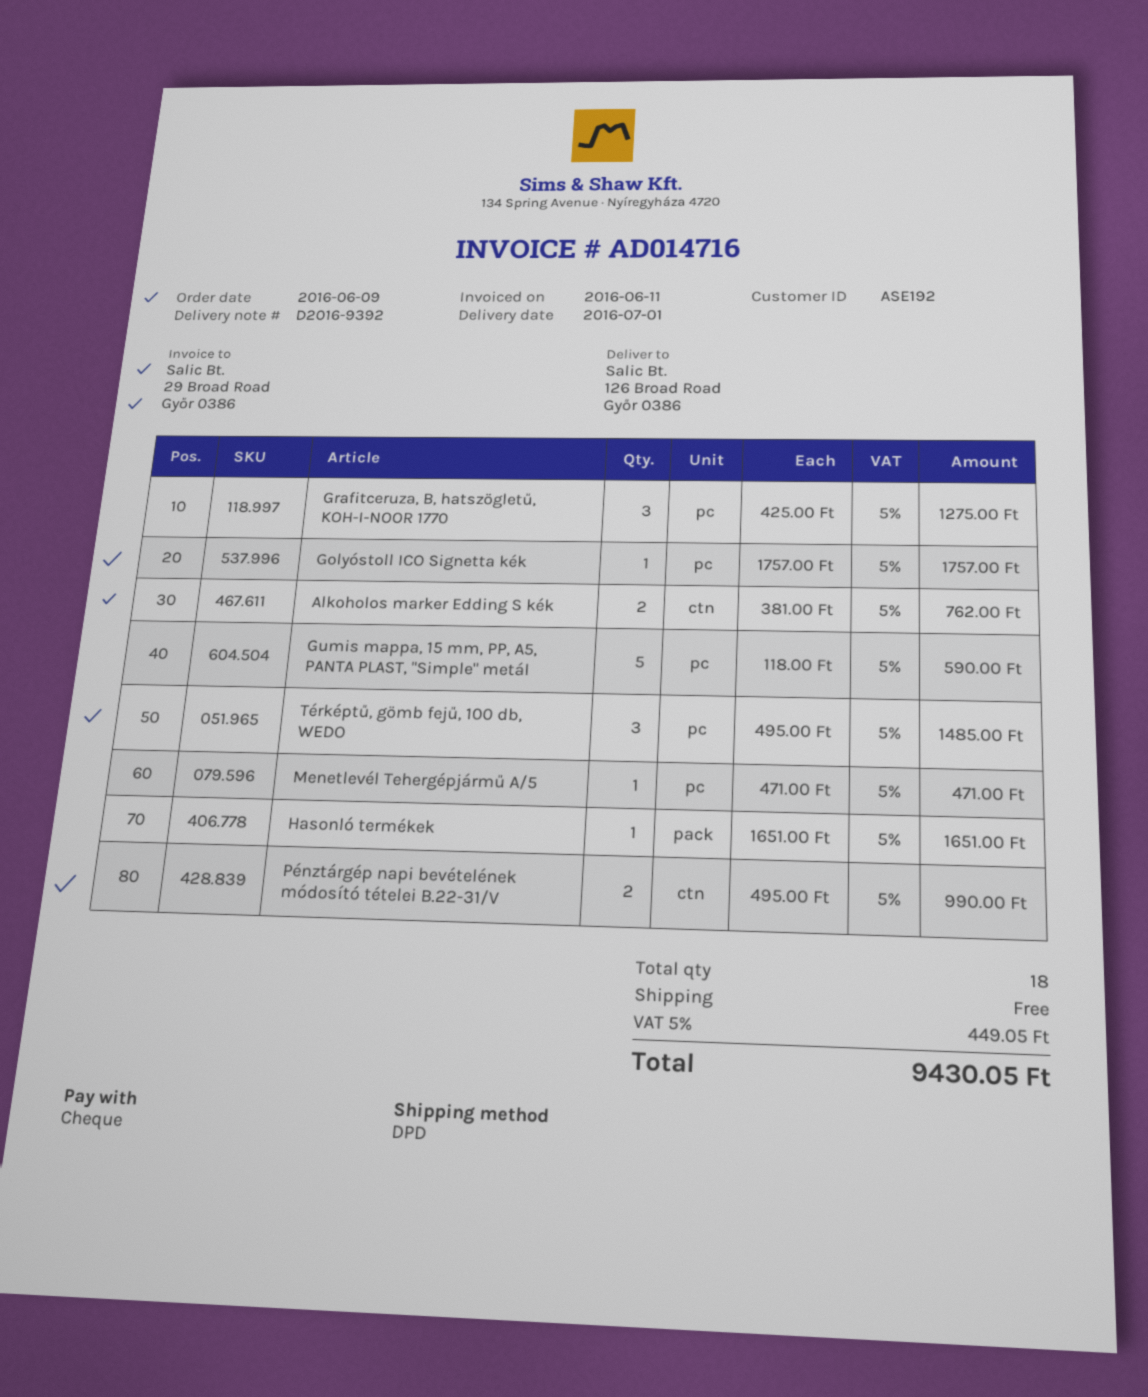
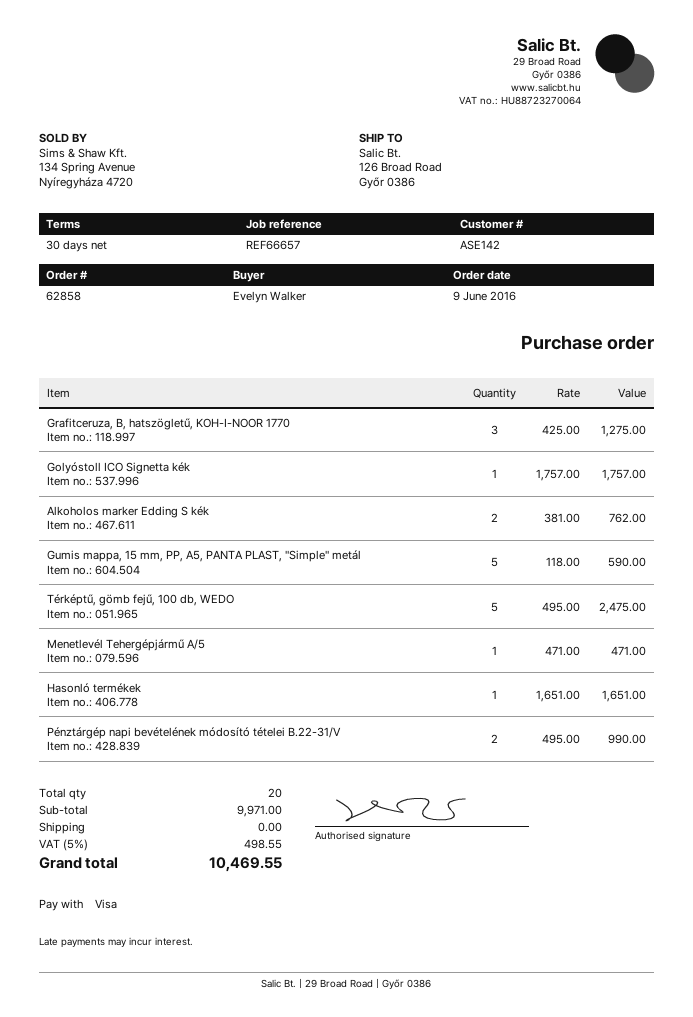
customer number: ASE192 -> ASE142
payment method: cheque -> Visa
Térképtű, gömb fejű, 100 db, WEDO: 3 x 495.00 = 1485.00 -> 5 x 495.00 = 2475.00
total quantity: 18 -> 20
tax: 5% = 449.05 -> 5% = 498.55
total: 9430.05 -> 10469.55

